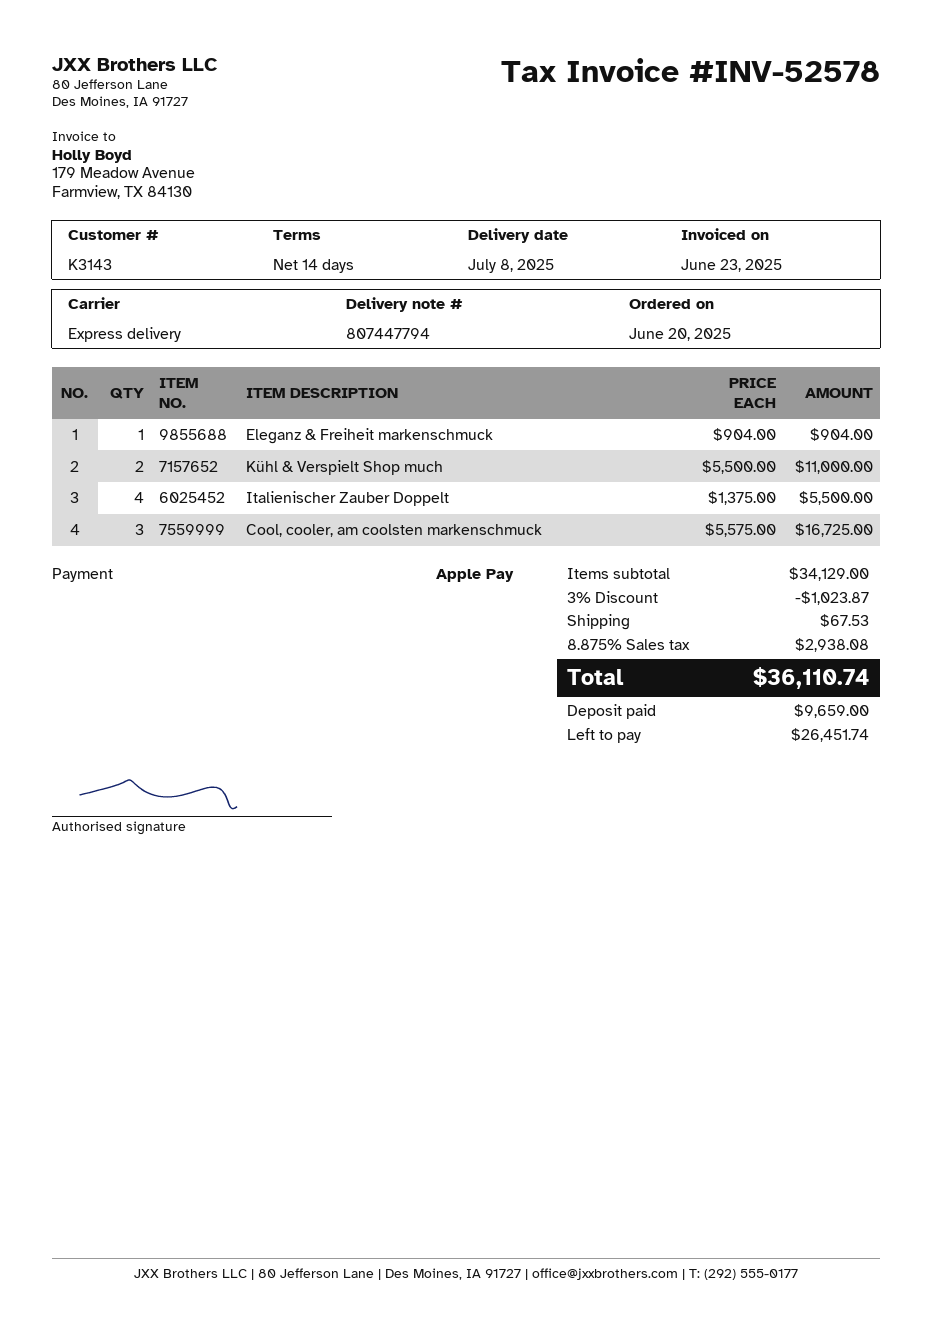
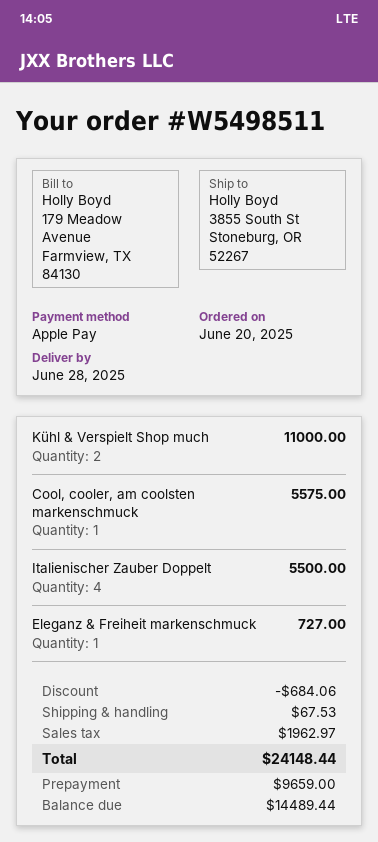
delivery date: 2025-07-08 -> 2025-06-28
Eleganz & Freiheit markenschmuck: 1 for 904.00 -> 1 for 727.00
Cool, cooler, am coolsten markenschmuck: 3 for 16725.00 -> 1 for 5575.00
discount: 1023.87 -> 684.06
tax: 2938.08 -> 1962.97
total: 36110.74 -> 24148.44
balance: 26451.74 -> 14489.44

